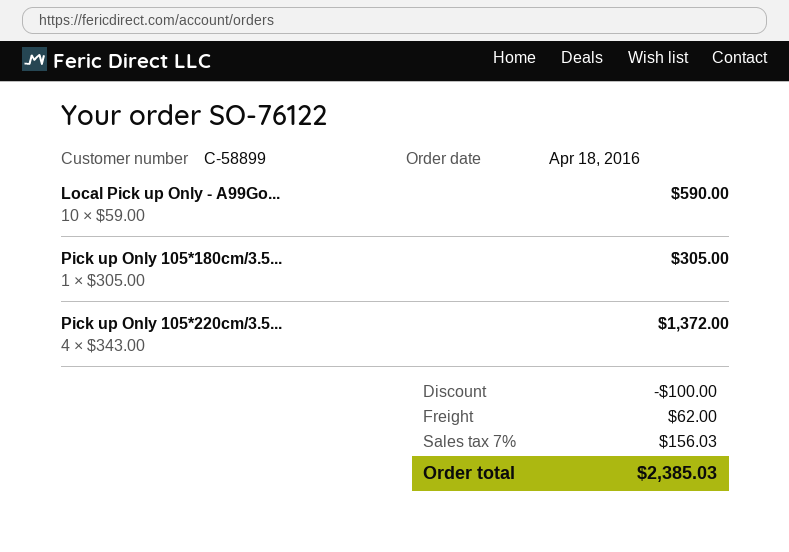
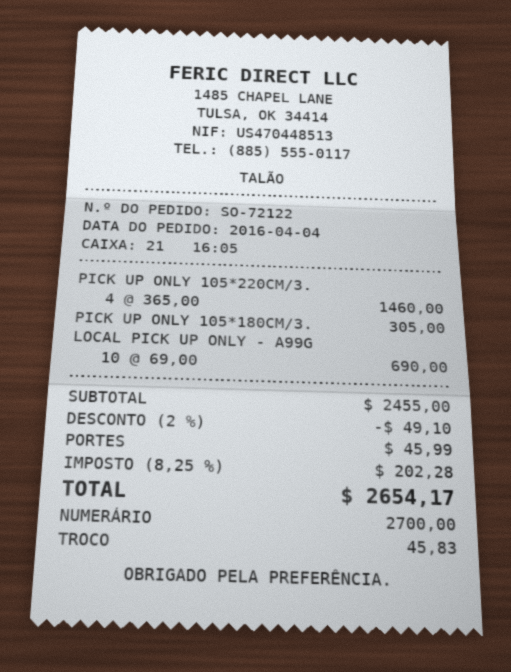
order number: SO-76122 -> SO-72122
order date: 2016-04-18 -> 2016-04-04
Local Pick up Only - A99Go...: 10 x 59.00 = 590.00 -> 10 x 69.00 = 690.00
Pick up Only 105*220cm/3.5...: 4 x 343.00 = 1372.00 -> 4 x 365.00 = 1460.00
discount: 100.00 -> 49.10
shipping: 62.00 -> 45.99
tax: 7% = 156.03 -> 8.25% = 202.28
total: 2385.03 -> 2654.17

